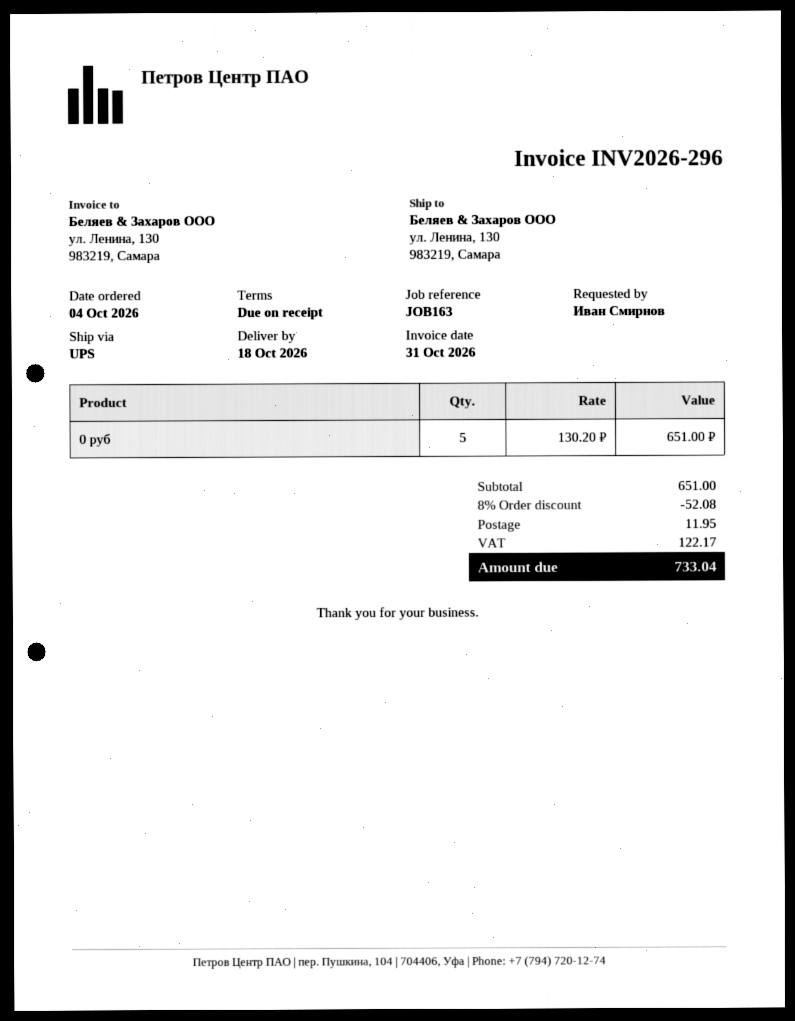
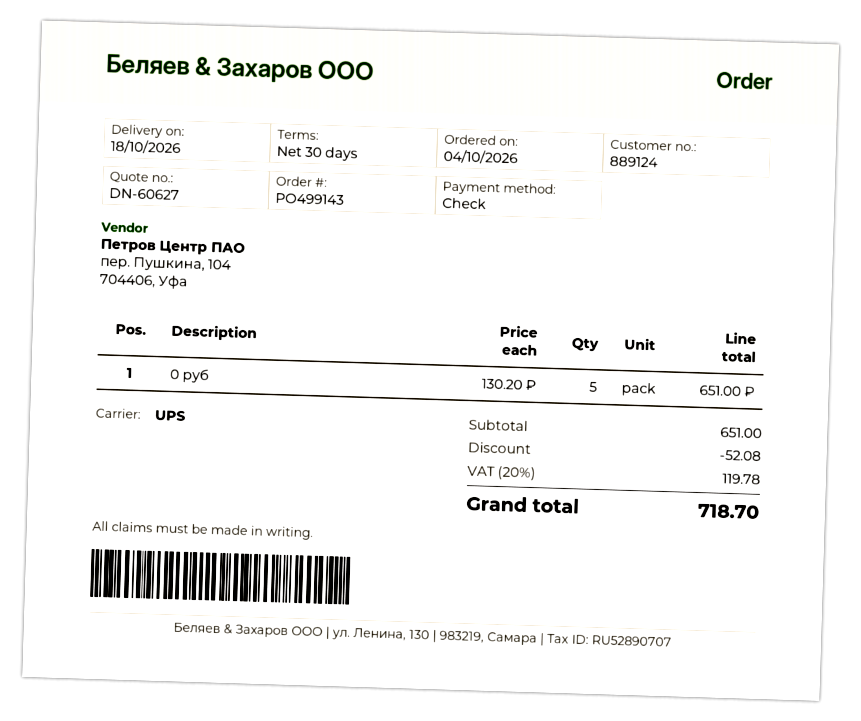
payment terms: on receipt -> 30 days
shipping: 11.95 -> none
tax: 122.17 -> 119.78
total: 733.04 -> 718.70

